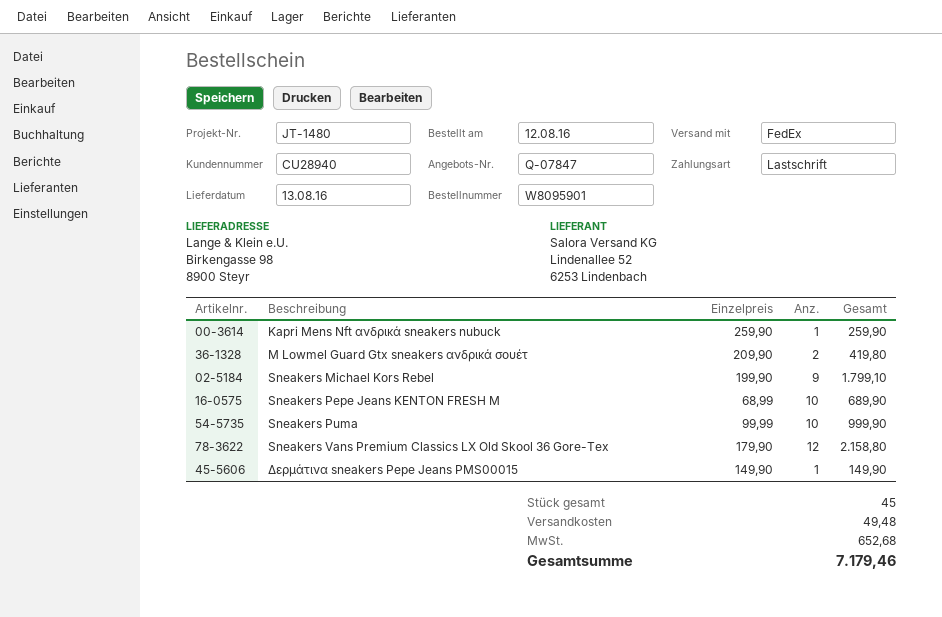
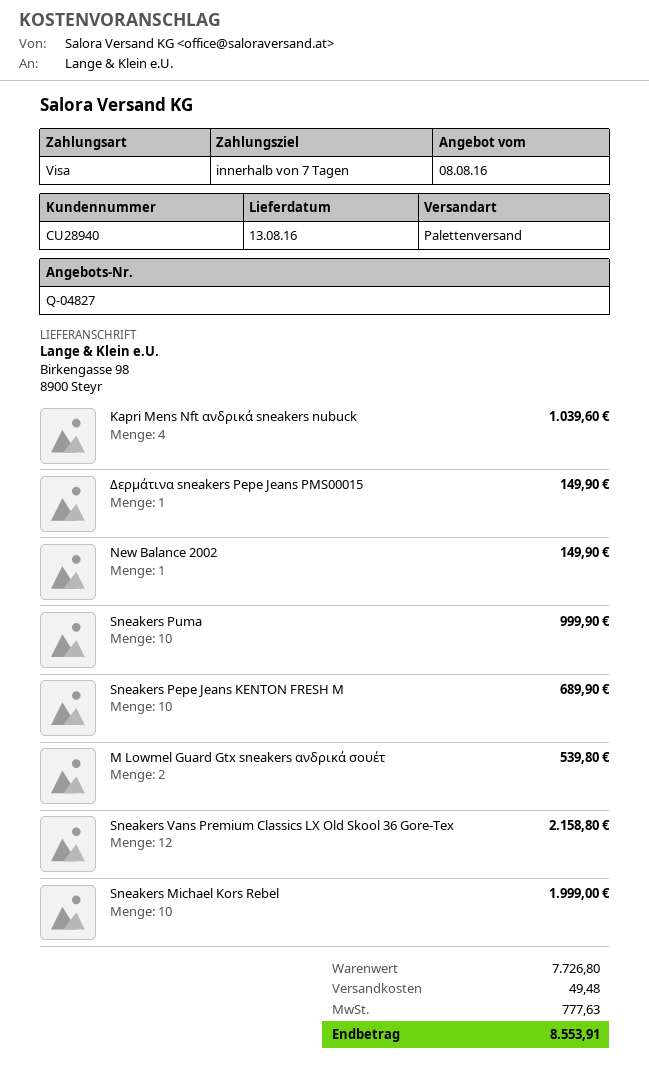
quote number: Q-07847 -> Q-04827
payment method: direct debit -> Visa
shipping method: FedEx -> pallet freight
Kapri Mens Nft ανδρικά sneakers nubuck: 1 for 259.90 -> 4 for 1039.60
M Lowmel Guard Gtx sneakers ανδρικά σουέτ: 2 for 419.80 -> 2 for 539.80
Sneakers Michael Kors Rebel: 9 for 1799.10 -> 10 for 1999.00
New Balance 2002: none -> 1 for 149.90
tax: 652.68 -> 777.63
total: 7179.46 -> 8553.91

